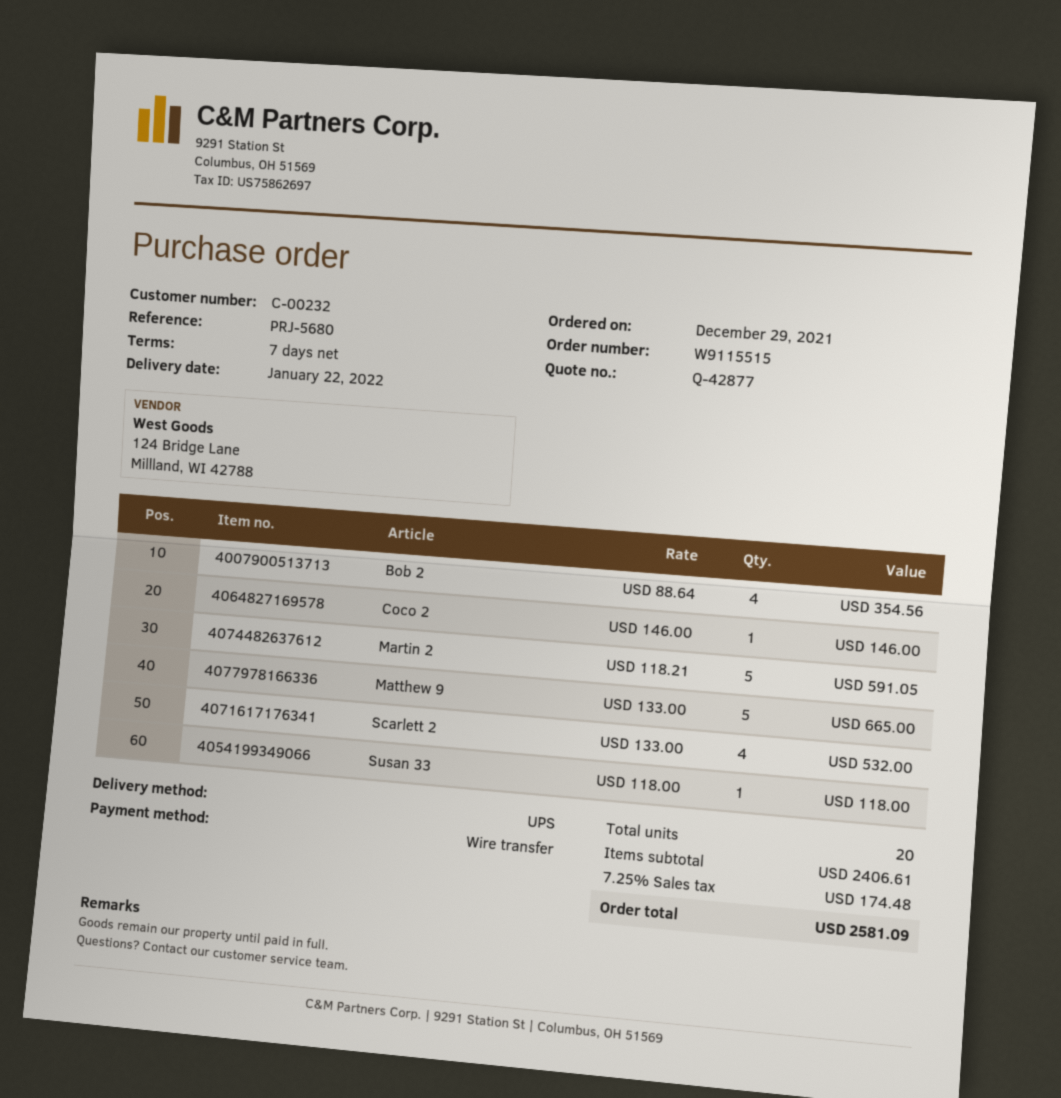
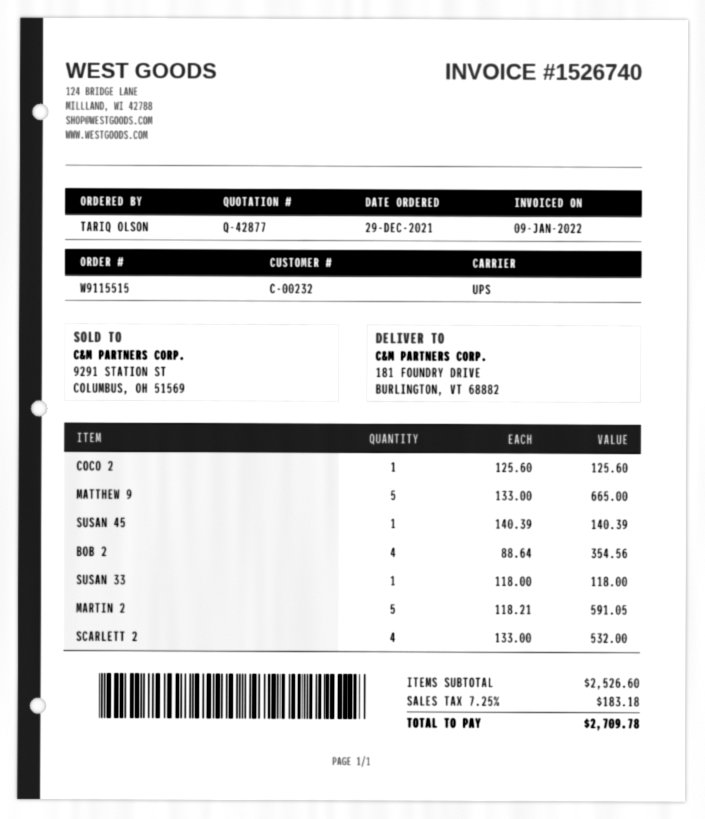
Coco 2: 1 x 146.00 = 146.00 -> 1 x 125.60 = 125.60
SUSAN 45: none -> 1 x 140.39 = 140.39
subtotal: 2406.61 -> 2526.60
tax: 7.25% = 174.48 -> 7.25% = 183.18
total: 2581.09 -> 2709.78

